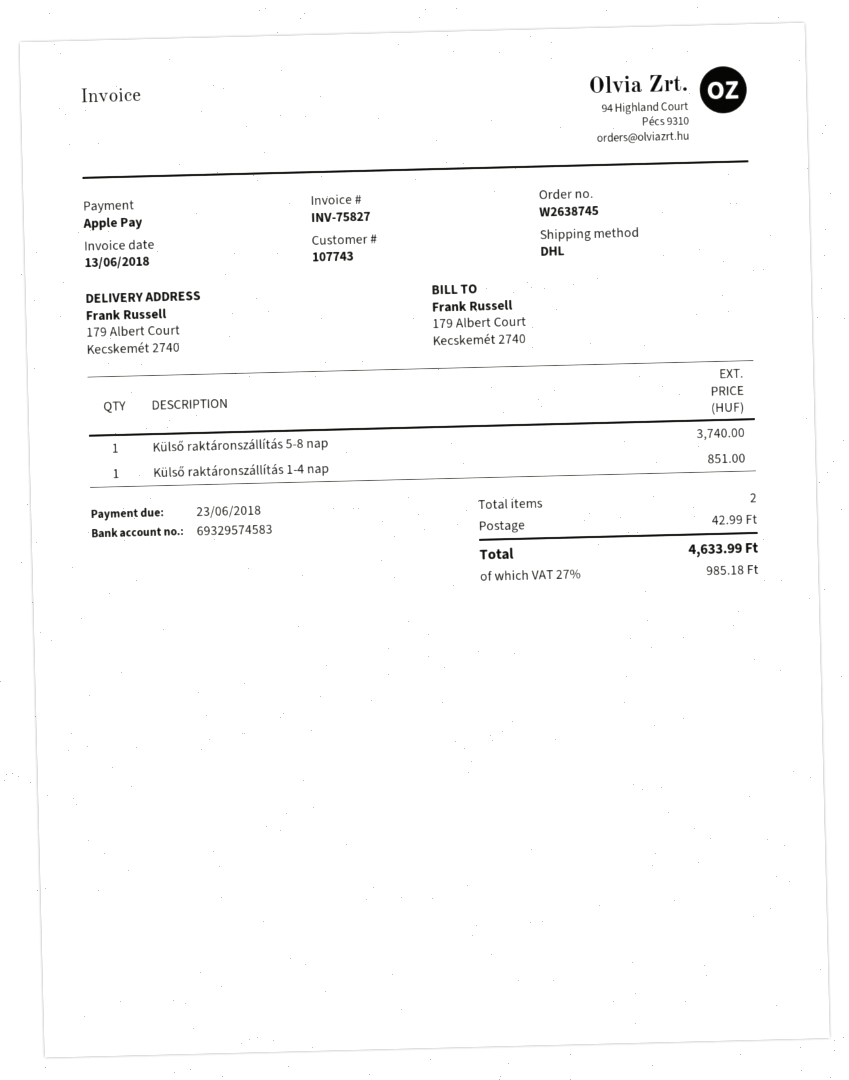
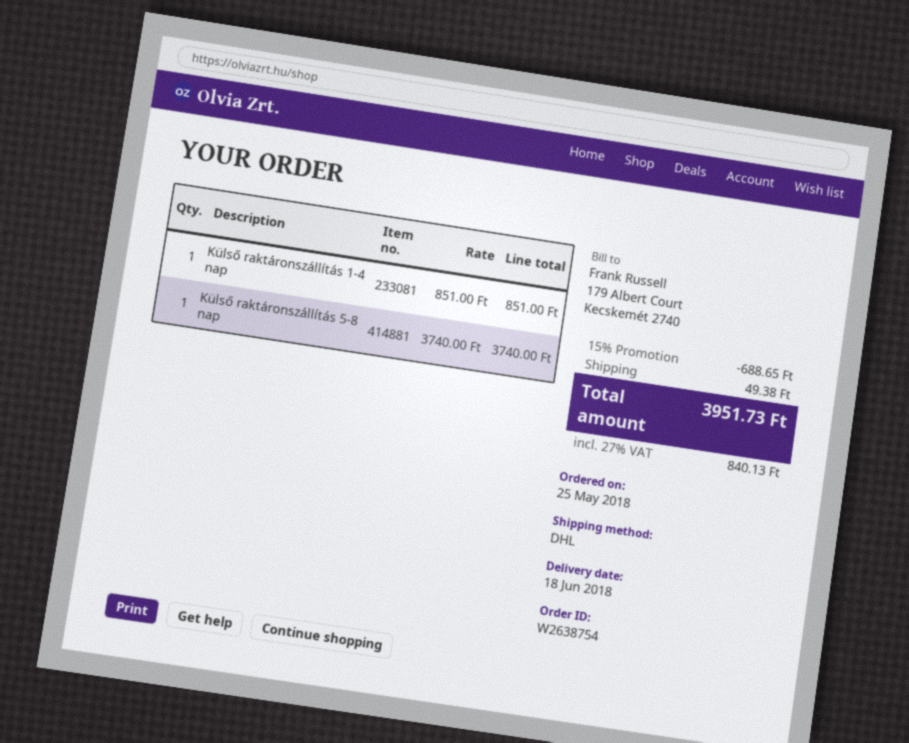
order number: W2638745 -> W2638754
discount: none -> 15% = 688.65
shipping: 42.99 -> 49.38
tax: 27% = 985.18 -> 27% = 840.13
total: 4633.99 -> 3951.73

